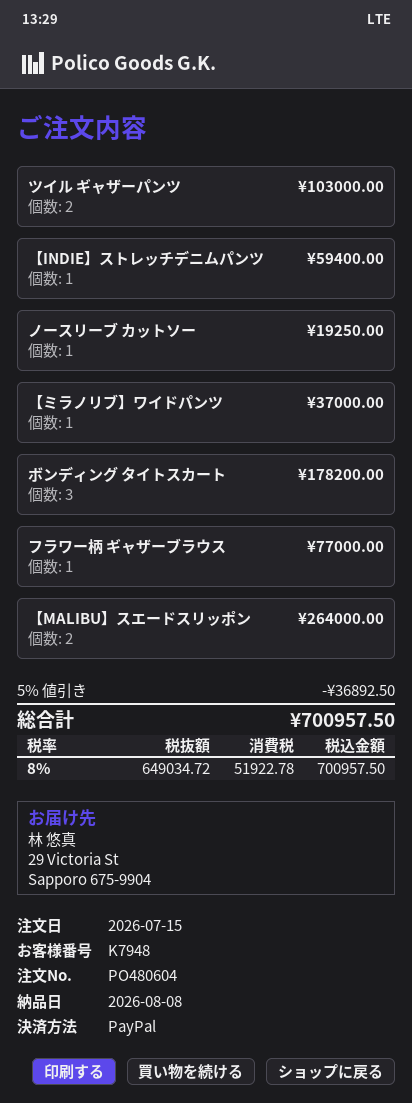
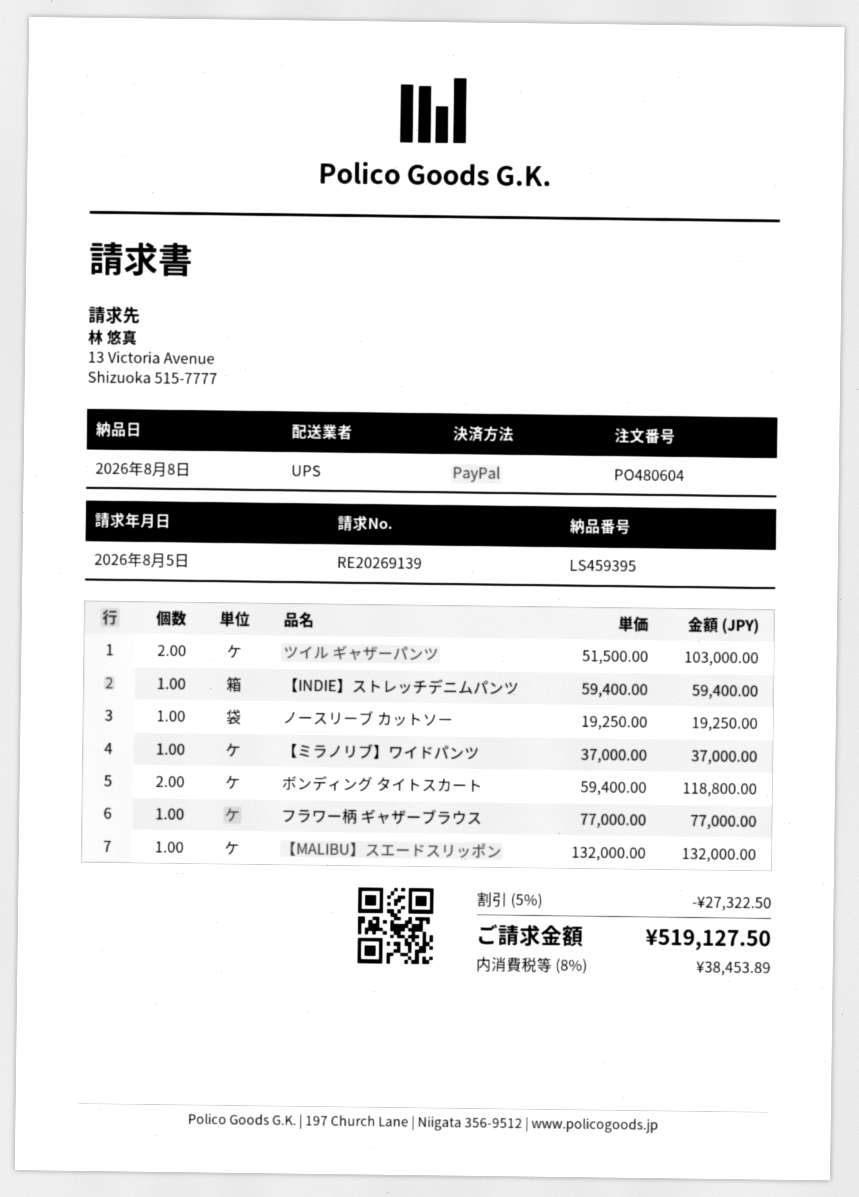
ボンディング タイトスカート: 3 for 178200.00 -> 2 for 118800.00
【MALIBU】スエードスリッポン: 2 for 264000.00 -> 1 for 132000.00
discount: 5% = 36892.50 -> 5% = 27322.50
tax: 8% = 51922.78 -> 8% = 38453.89
total: 700957.50 -> 519127.50

